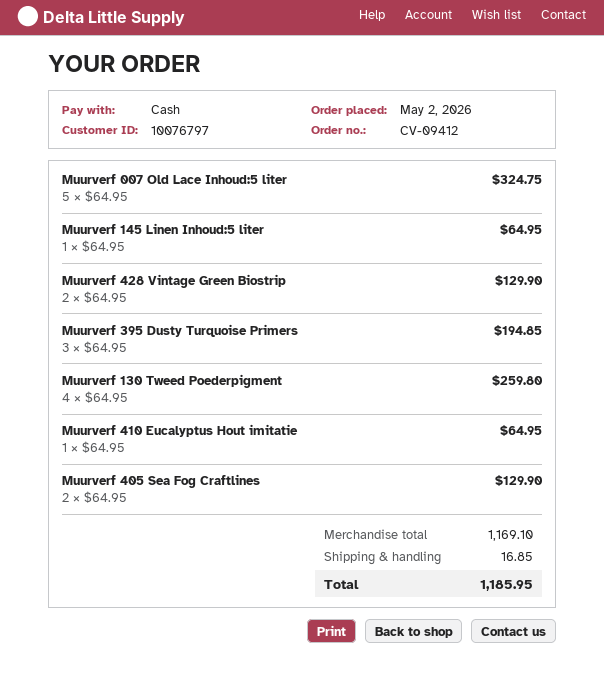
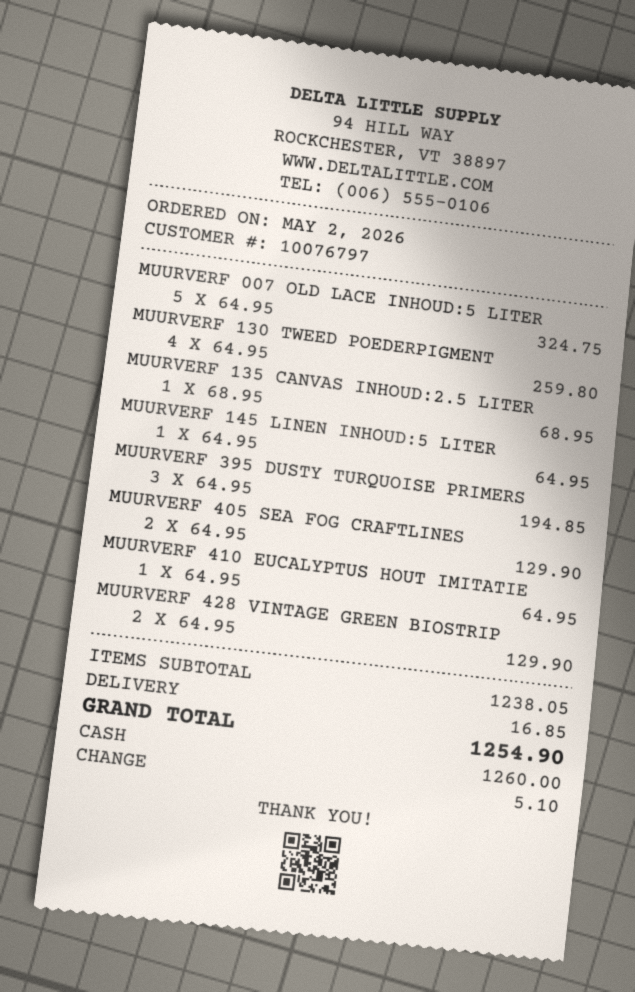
MUURVERF 135 CANVAS INHOUD:2.5 LITER: none -> 1 x 68.95 = 68.95
subtotal: 1169.10 -> 1238.05
total: 1185.95 -> 1254.90

